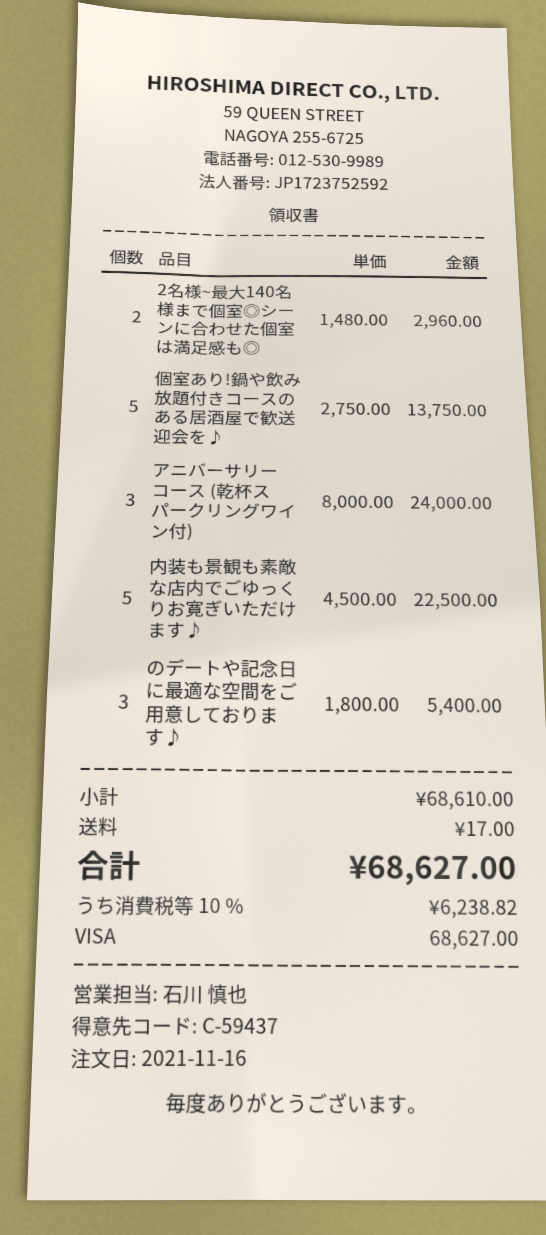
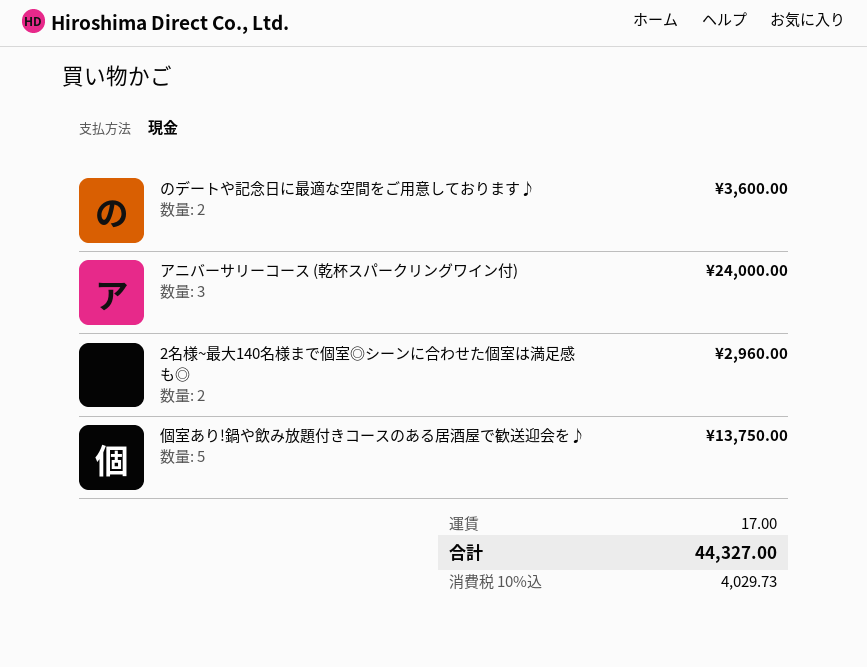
payment method: Visa -> cash
内装も景観も素敵な店内でごゆっくりお寛ぎいただけます♪: 5 for 22500.00 -> none
のデートや記念日に最適な空間をご用意しております♪: 3 for 5400.00 -> 2 for 3600.00
tax: 10% = 6238.82 -> 10% = 4029.73
total: 68627.00 -> 44327.00

